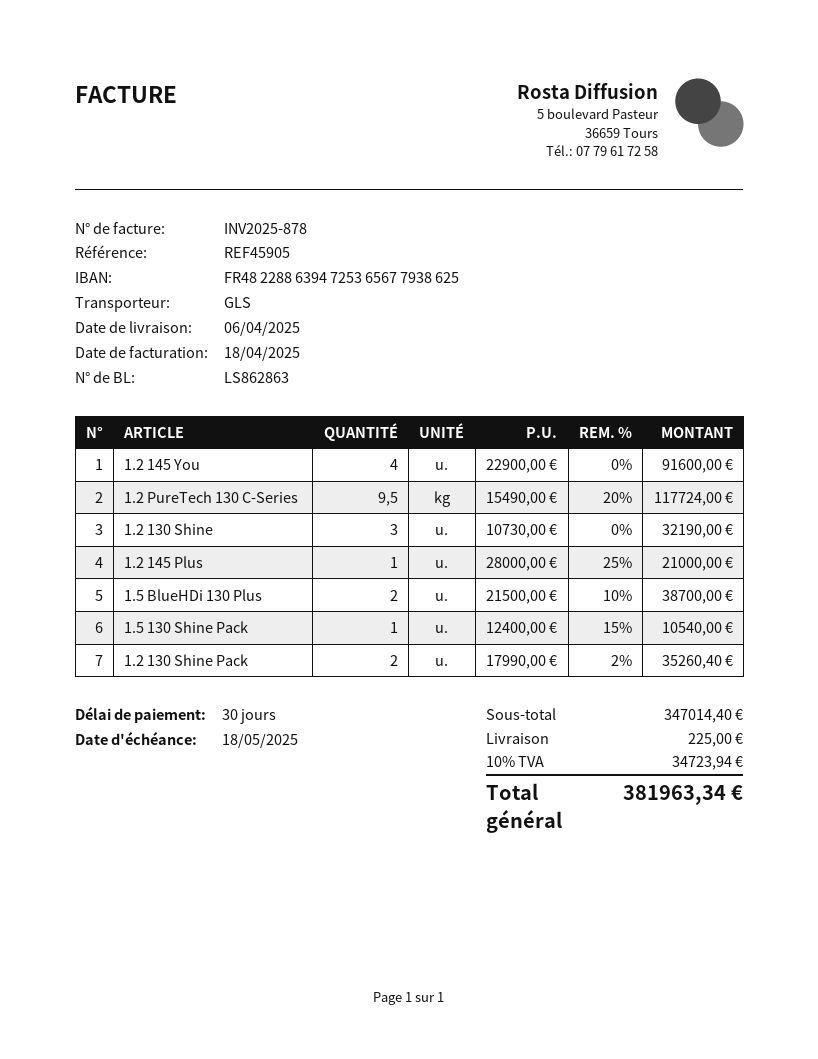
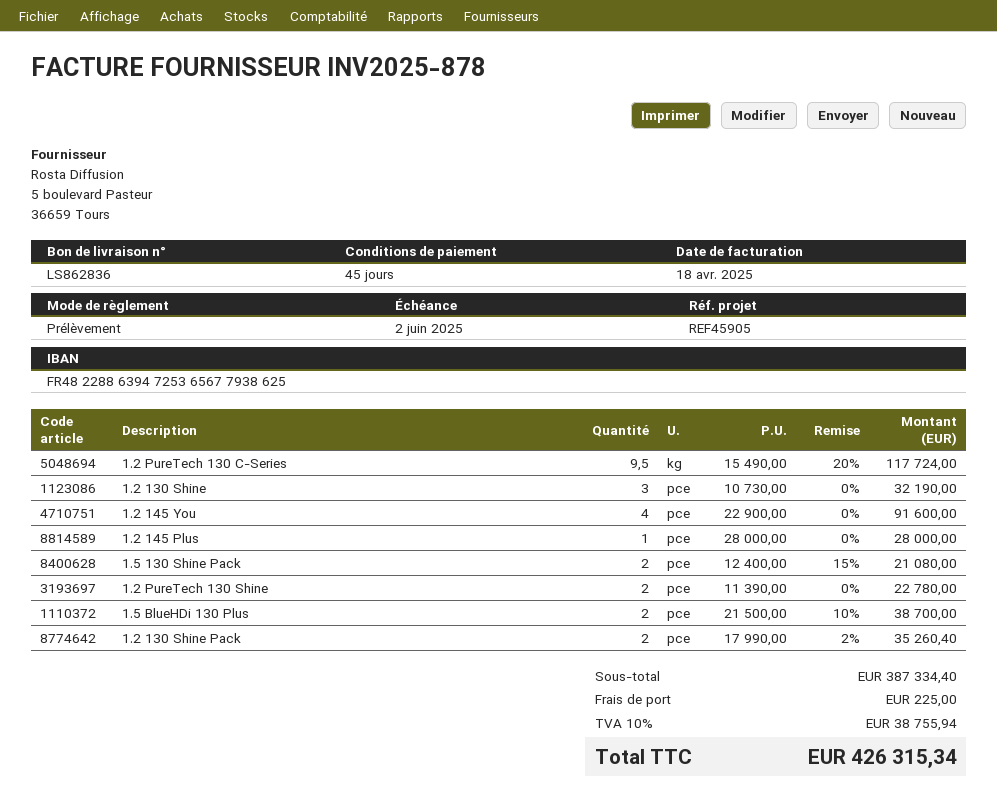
delivery note number: LS862863 -> LS862836
payment terms: 30 days -> 45 days
due date: 2025-05-18 -> 2025-06-02
1.2 145 Plus: 1 x 28000.00 - 25% = 21000.00 -> 1 x 28000.00 = 28000.00
1.5 130 Shine Pack: 1 x 12400.00 - 15% = 10540.00 -> 2 x 12400.00 - 15% = 21080.00
1.2 PureTech 130 Shine: none -> 2 x 11390.00 = 22780.00
subtotal: 347014.40 -> 387334.40
tax: 10% = 34723.94 -> 10% = 38755.94
total: 381963.34 -> 426315.34

